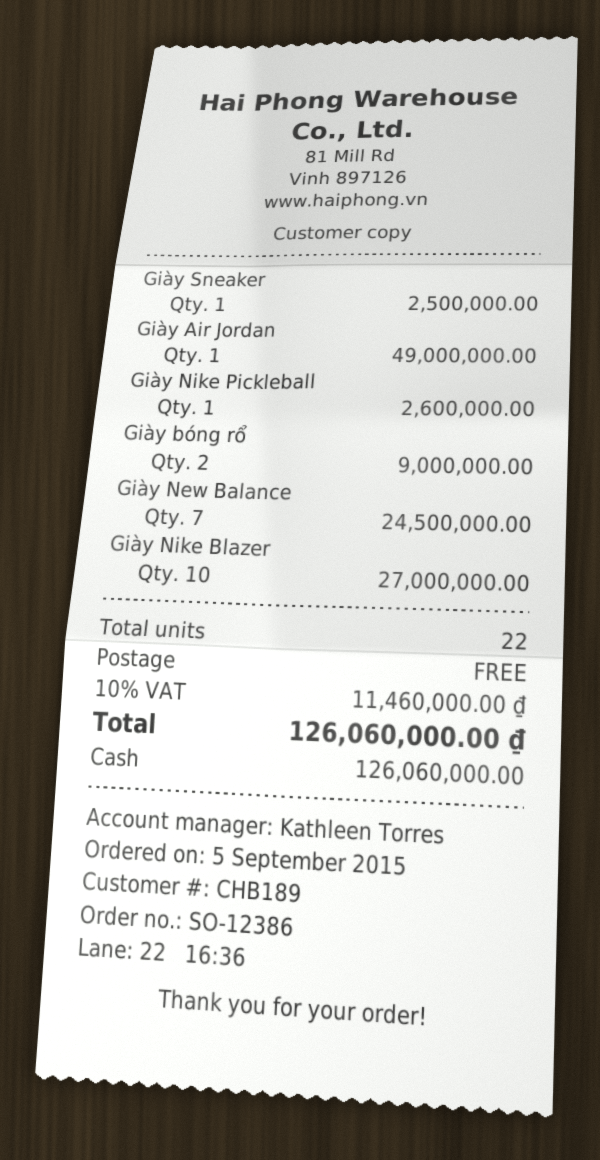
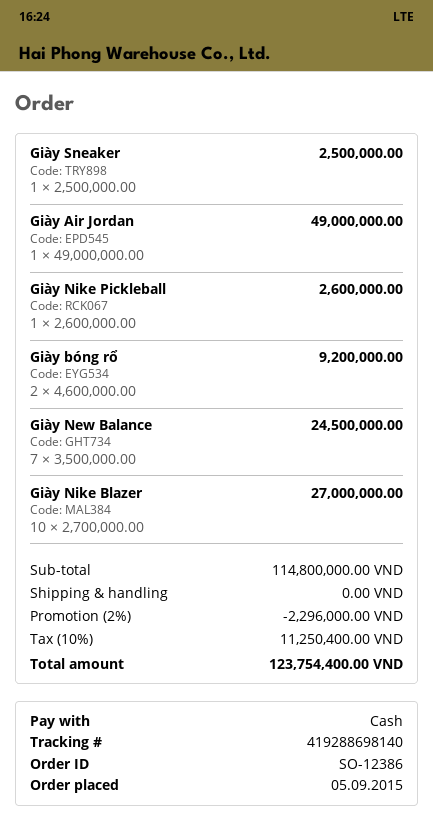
Giày bóng rổ: 2 for 9000000.00 -> 2 for 9200000.00
discount: none -> 2% = 2296000.00
tax: 10% = 11460000.00 -> 10% = 11250400.00
total: 126060000.00 -> 123754400.00

